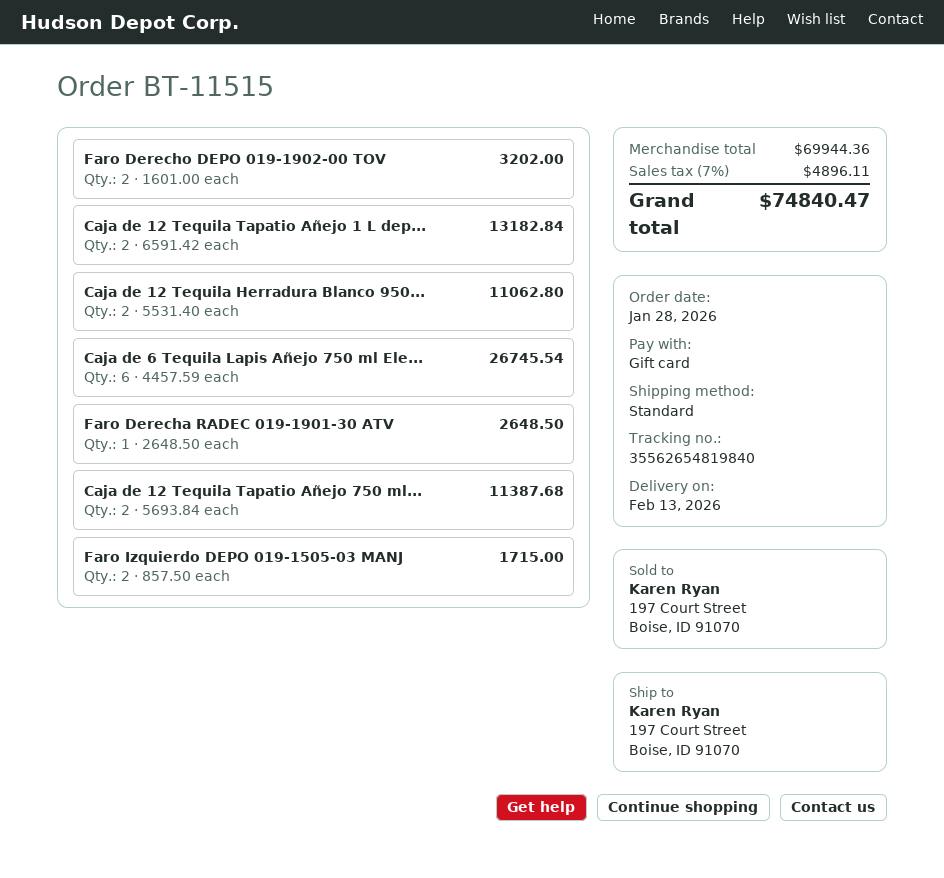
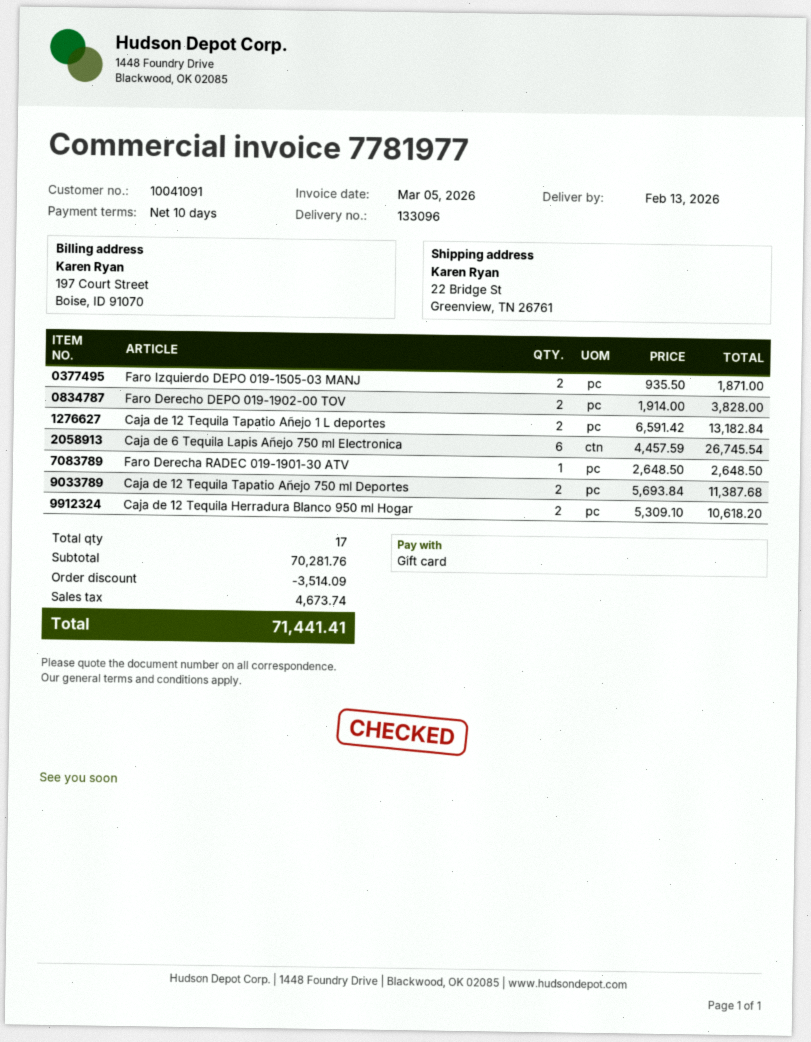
ship to: 197 Court Street, Boise, ID 91070 -> 22 Bridge St, Greenview, TN 26761
Faro Derecho DEPO 019-1902-00 TOV: 2 x 1601.00 = 3202.00 -> 2 x 1914.00 = 3828.00
Caja de 12 Tequila Herradura Blanco 950...: 2 x 5531.40 = 11062.80 -> 2 x 5309.10 = 10618.20
Faro Izquierdo DEPO 019-1505-03 MANJ: 2 x 857.50 = 1715.00 -> 2 x 935.50 = 1871.00
subtotal: 69944.36 -> 70281.76
discount: none -> 3514.09
tax: 4896.11 -> 4673.74
total: 74840.47 -> 71441.41

